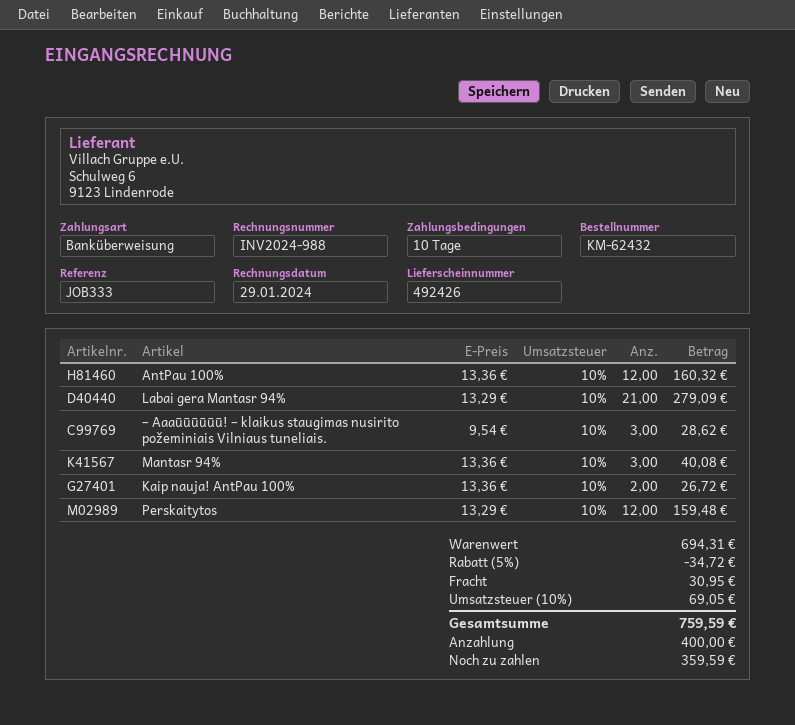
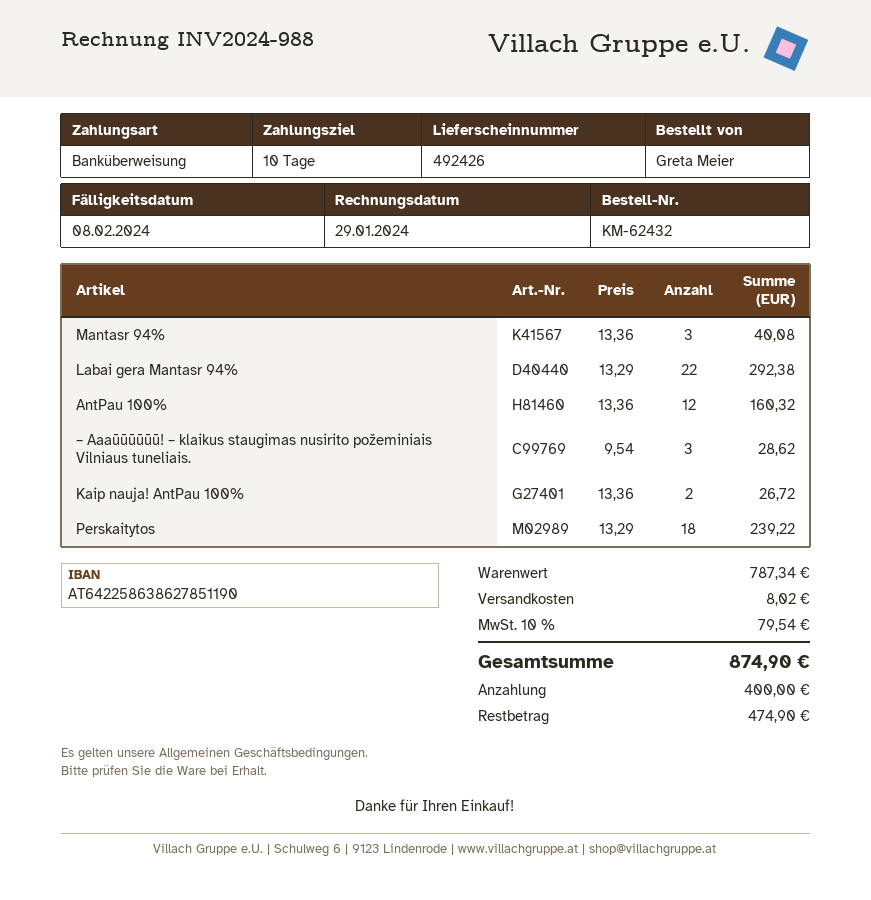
Labai gera Mantasr 94%: 21 x 13.29 = 279.09 -> 22 x 13.29 = 292.38
Perskaitytos: 12 x 13.29 = 159.48 -> 18 x 13.29 = 239.22
subtotal: 694.31 -> 787.34
discount: 5% = 34.72 -> none
shipping: 30.95 -> 8.02
tax: 10% = 69.05 -> 10% = 79.54
total: 759.59 -> 874.90
balance: 359.59 -> 474.90

